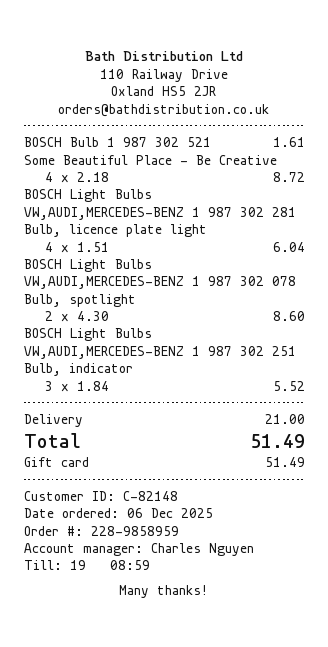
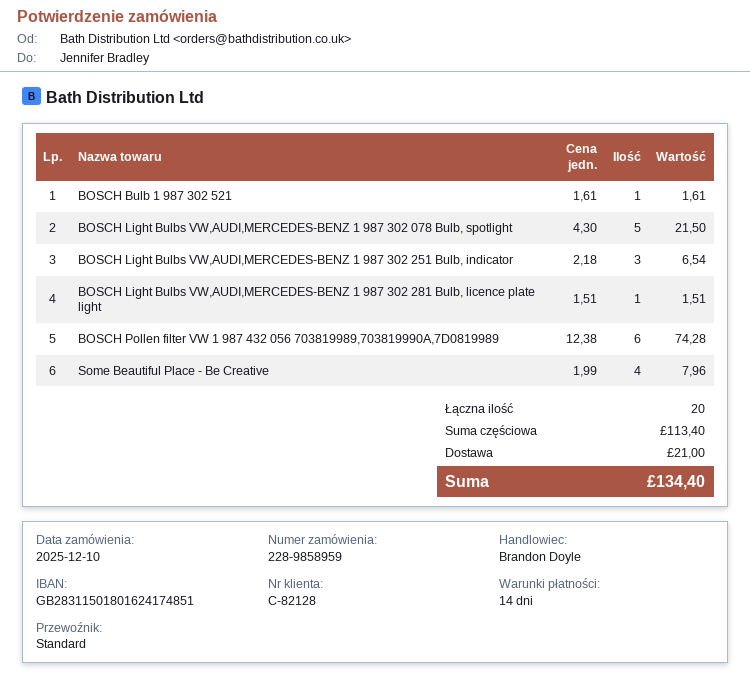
order date: 2025-12-06 -> 2025-12-10
customer number: C-82148 -> C-82128
sales rep: Charles Nguyen -> Brandon Doyle
Some Beautiful Place - Be Creative: 4 x 2.18 = 8.72 -> 4 x 1.99 = 7.96
BOSCH Light Bulbs VW,AUDI,MERCEDES-BENZ 1 987 302 281 Bulb, licence plate light: 4 x 1.51 = 6.04 -> 1 x 1.51 = 1.51
BOSCH Light Bulbs VW,AUDI,MERCEDES-BENZ 1 987 302 078 Bulb, spotlight: 2 x 4.30 = 8.60 -> 5 x 4.30 = 21.50
BOSCH Light Bulbs VW,AUDI,MERCEDES-BENZ 1 987 302 251 Bulb, indicator: 3 x 1.84 = 5.52 -> 3 x 2.18 = 6.54
BOSCH Pollen filter VW 1 987 432 056 703819989,703819990A,7D0819989: none -> 6 x 12.38 = 74.28
total: 51.49 -> 134.40

